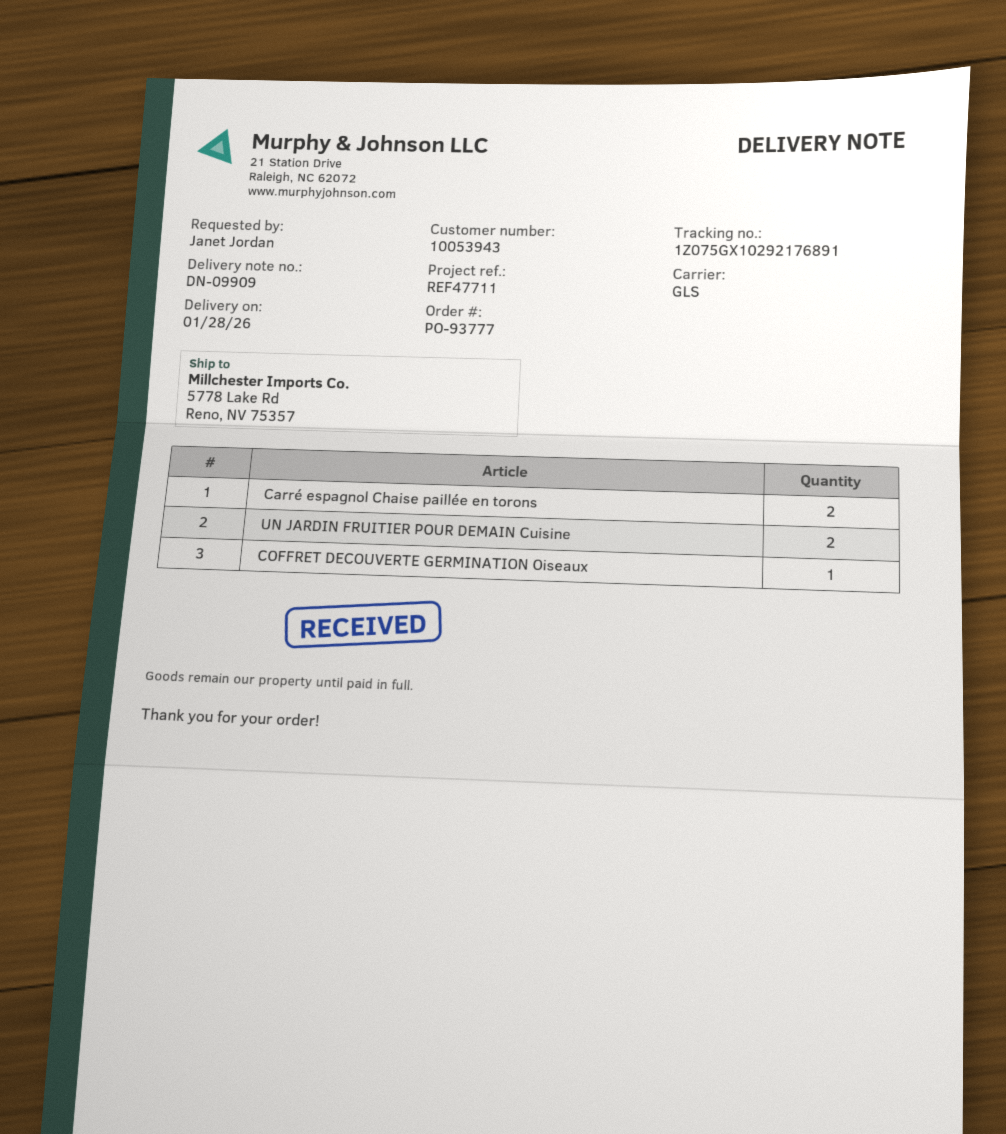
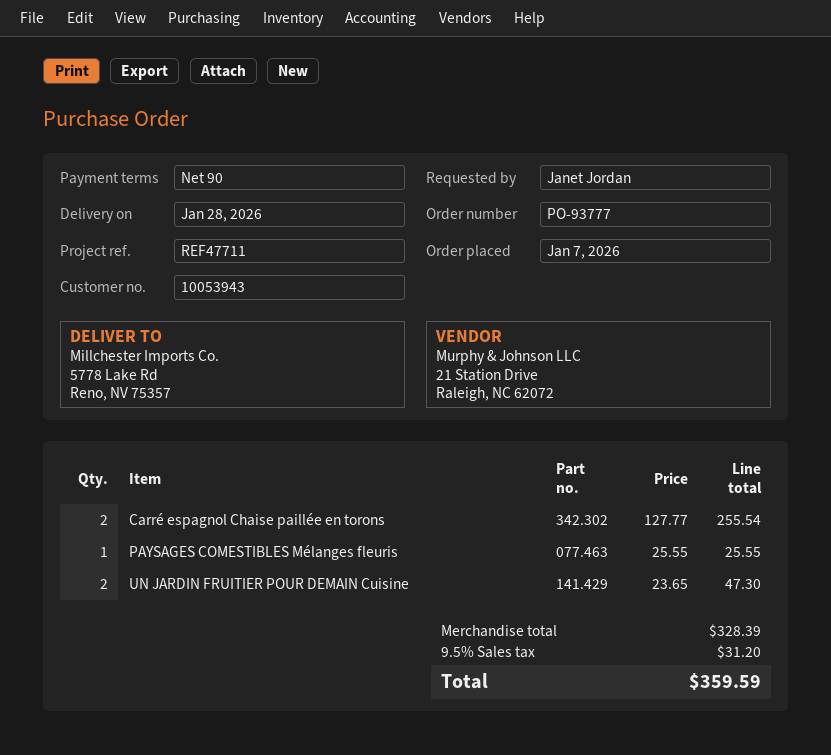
COFFRET DECOUVERTE GERMINATION Oiseaux: 1 -> none
PAYSAGES COMESTIBLES Mélanges fleuris: none -> 1

